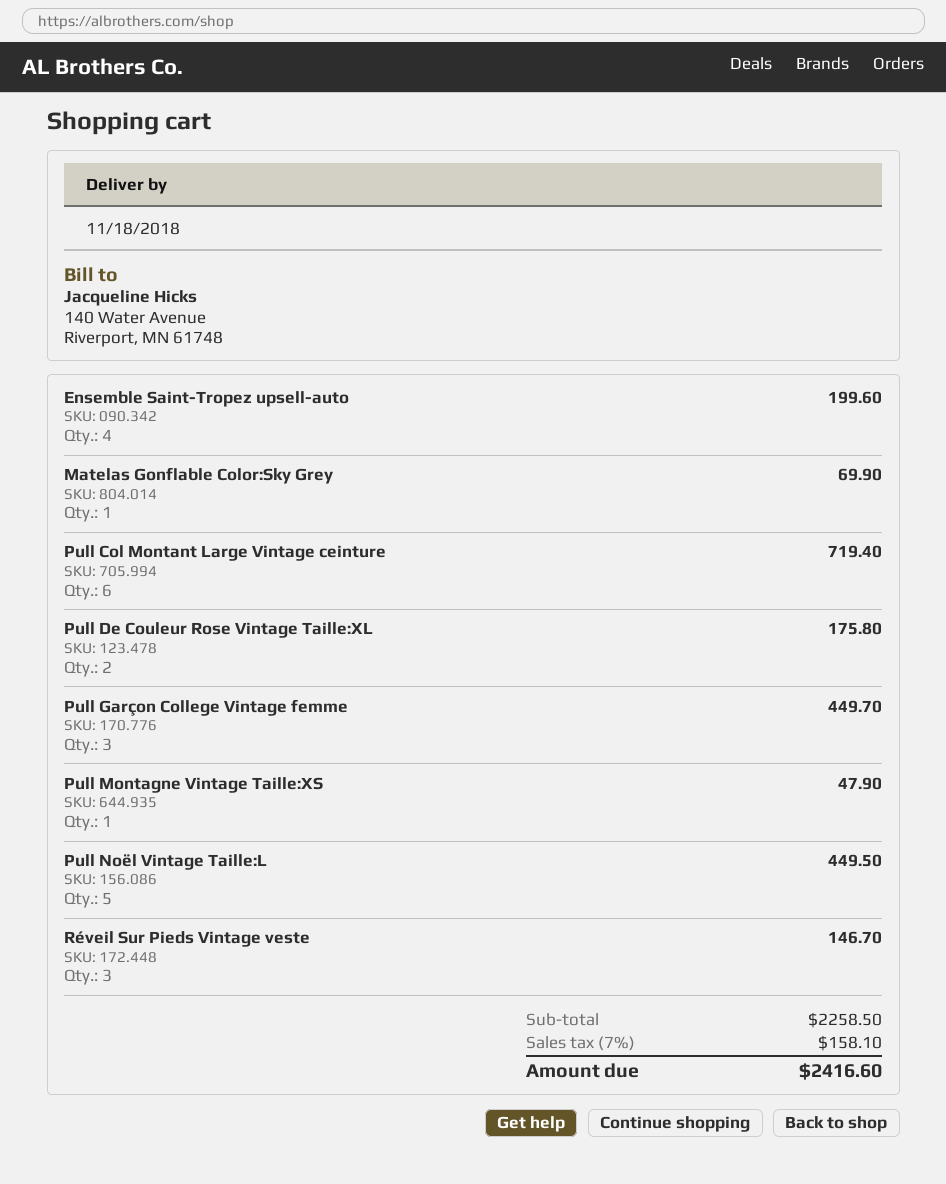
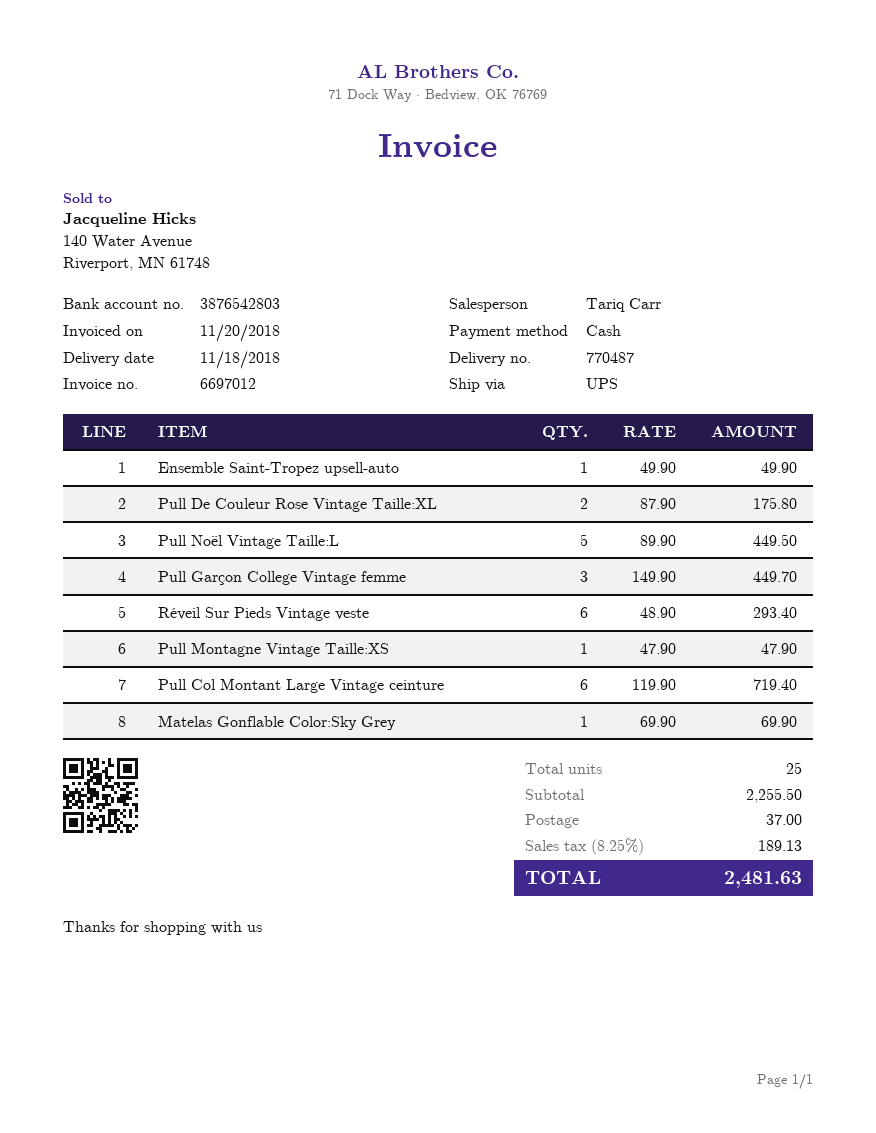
Ensemble Saint-Tropez upsell-auto: 4 for 199.60 -> 1 for 49.90
Réveil Sur Pieds Vintage veste: 3 for 146.70 -> 6 for 293.40
subtotal: 2258.50 -> 2255.50
shipping: none -> 37.00
tax: 7% = 158.10 -> 8.25% = 189.13
total: 2416.60 -> 2481.63

